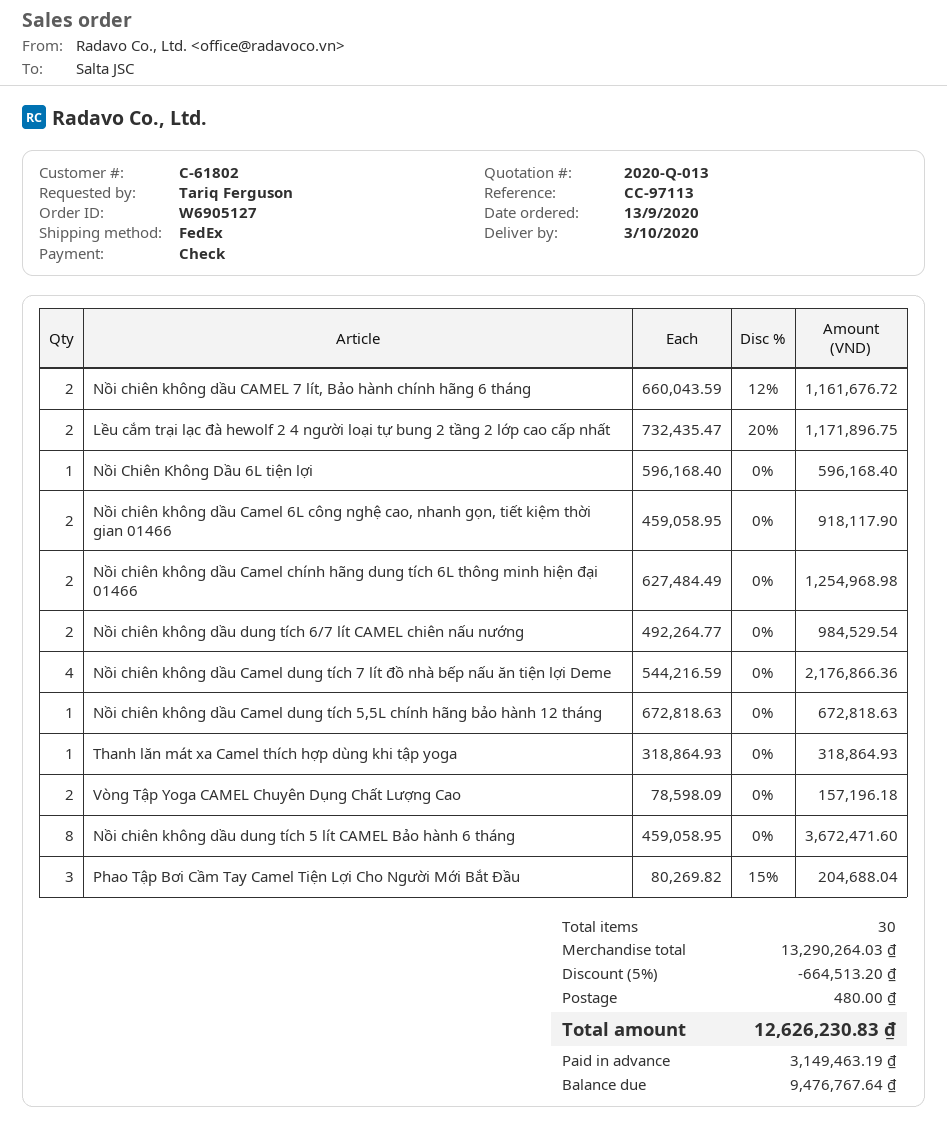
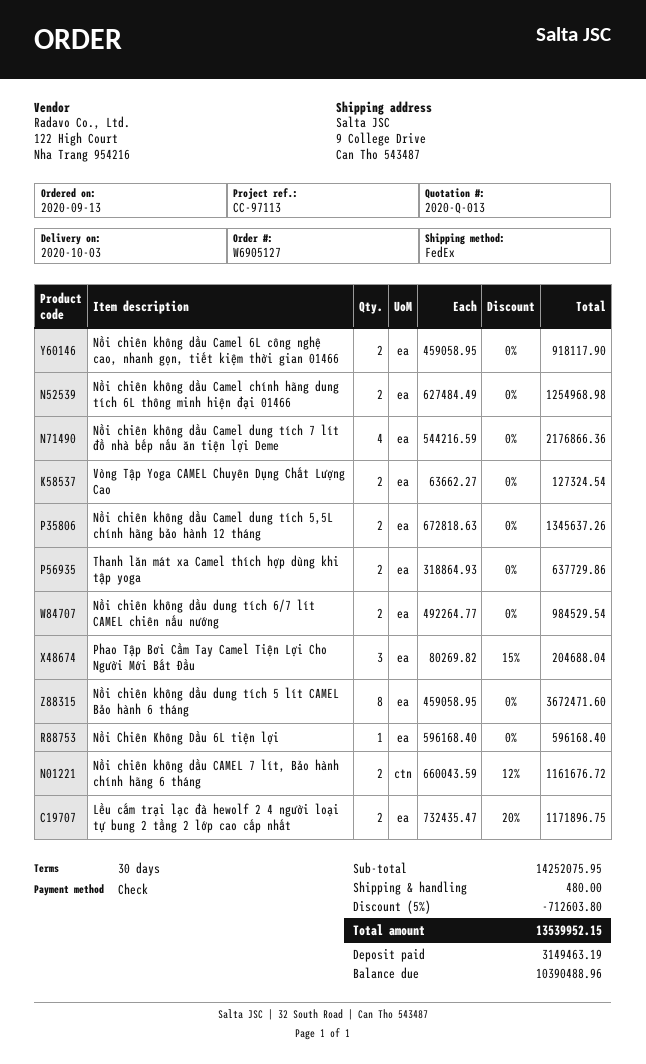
Nồi chiên không dầu Camel dung tích 5,5L chính hãng bảo hành 12 tháng: 1 x 672818.63 = 672818.63 -> 2 x 672818.63 = 1345637.26
Thanh lăn mát xa Camel thích hợp dùng khi tập yoga: 1 x 318864.93 = 318864.93 -> 2 x 318864.93 = 637729.86
Vòng Tập Yoga CAMEL Chuyên Dụng Chất Lượng Cao: 2 x 78598.09 = 157196.18 -> 2 x 63662.27 = 127324.54
subtotal: 13290264.03 -> 14252075.95
discount: 5% = 664513.20 -> 5% = 712603.80
total: 12626230.83 -> 13539952.15
balance: 9476767.64 -> 10390488.96

